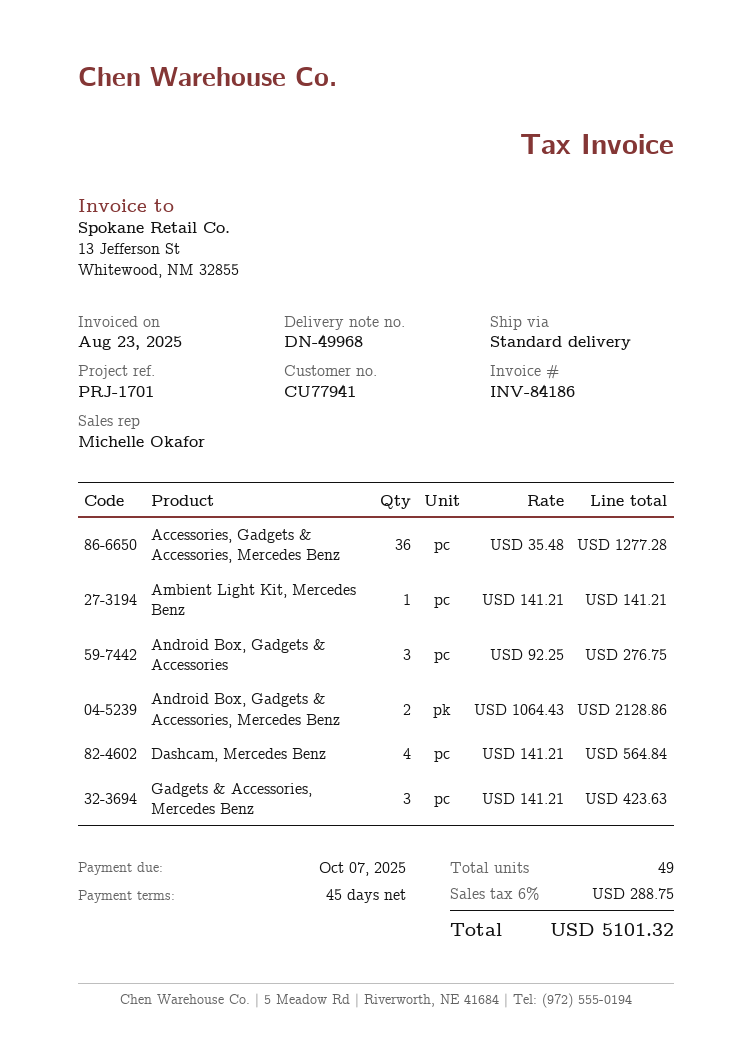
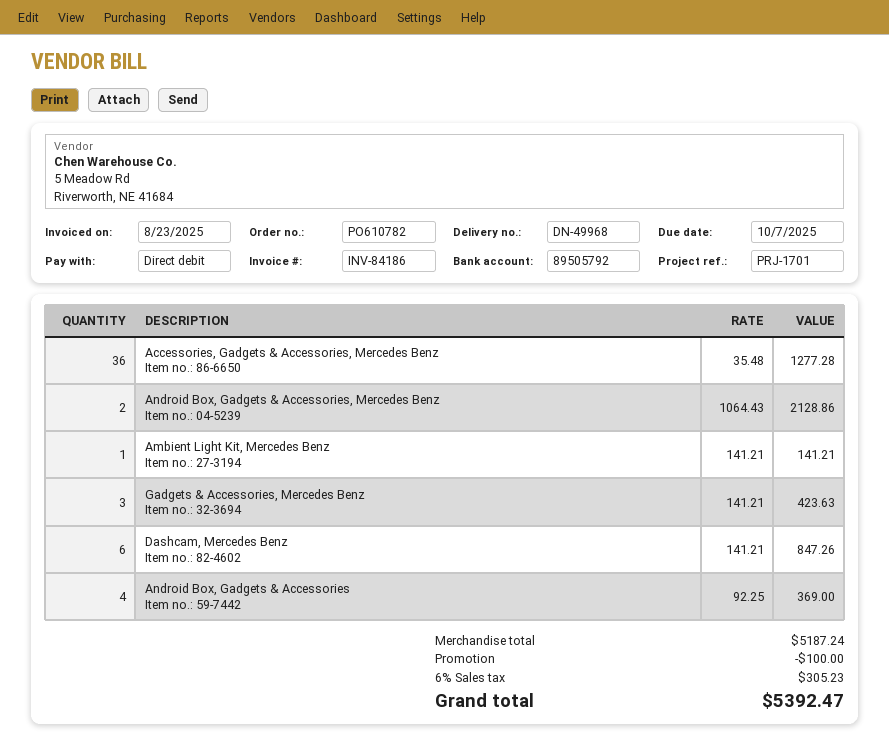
Android Box, Gadgets & Accessories: 3 x 92.25 = 276.75 -> 4 x 92.25 = 369.00
Dashcam, Mercedes Benz: 4 x 141.21 = 564.84 -> 6 x 141.21 = 847.26
discount: none -> 100.00
tax: 6% = 288.75 -> 6% = 305.23
total: 5101.32 -> 5392.47

